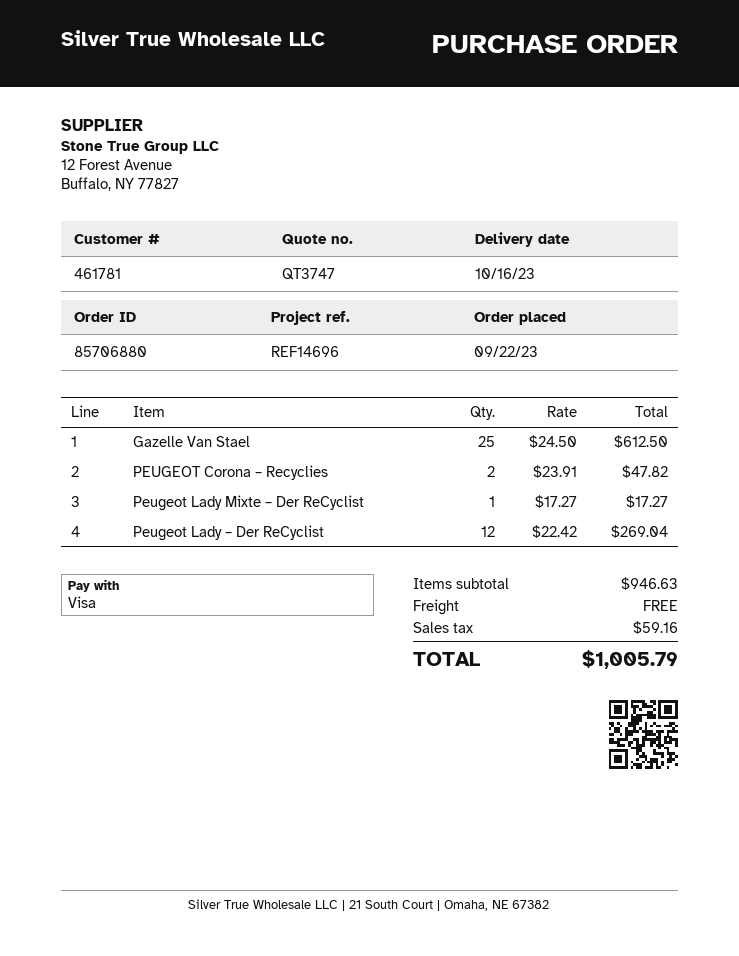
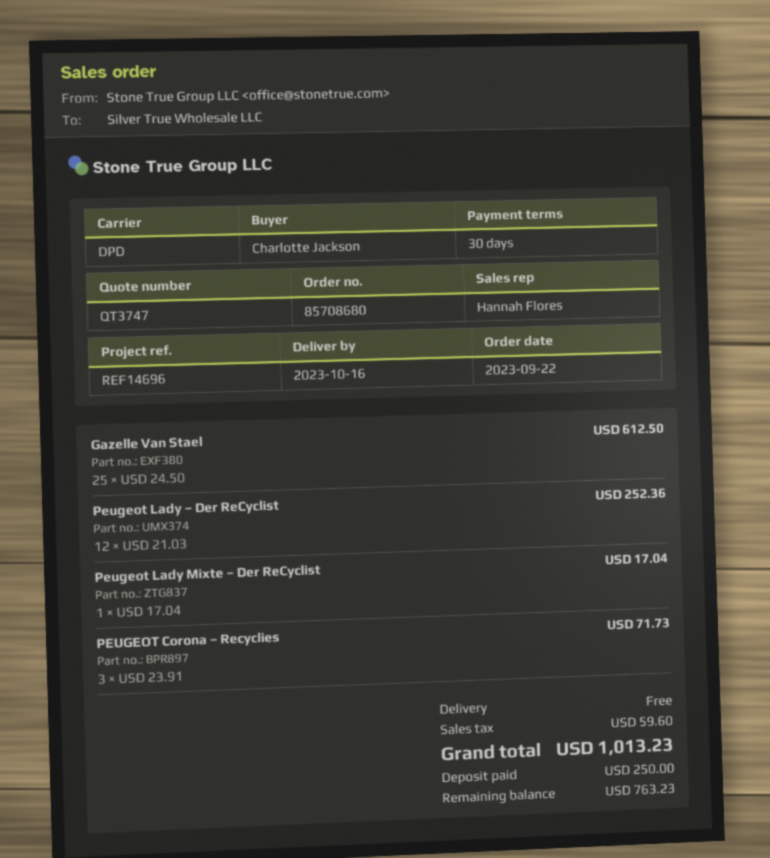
order number: 85706880 -> 85708680
PEUGEOT Corona – Recyclies: 2 x 23.91 = 47.82 -> 3 x 23.91 = 71.73
Peugeot Lady Mixte – Der ReCyclist: 1 x 17.27 = 17.27 -> 1 x 17.04 = 17.04
Peugeot Lady – Der ReCyclist: 12 x 22.42 = 269.04 -> 12 x 21.03 = 252.36
tax: 59.16 -> 59.60
total: 1005.79 -> 1013.23

